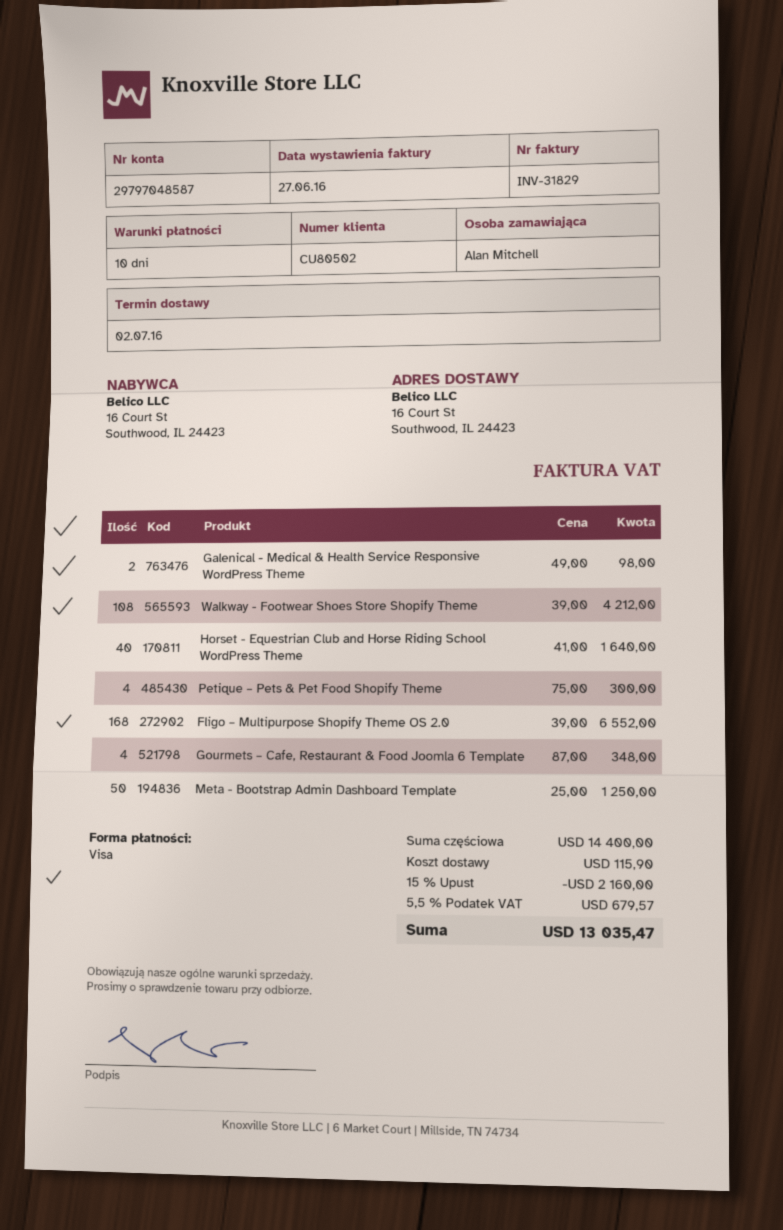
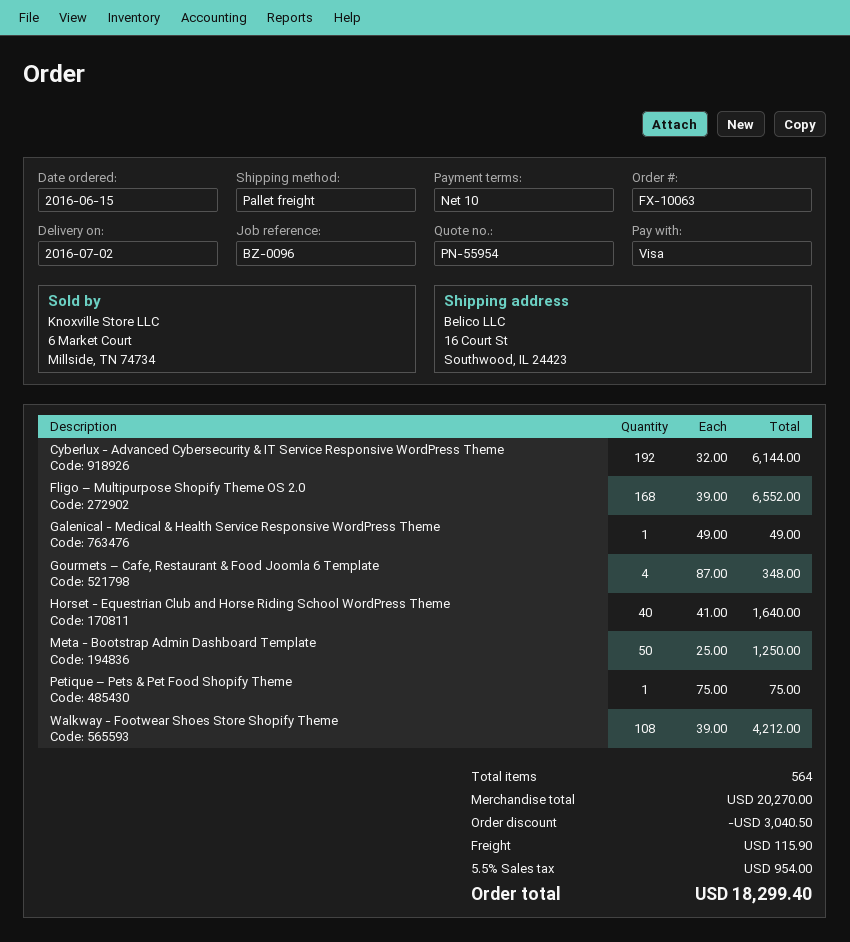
Galenical - Medical & Health Service Responsive WordPress Theme: 2 x 49.00 = 98.00 -> 1 x 49.00 = 49.00
Petique – Pets & Pet Food Shopify Theme: 4 x 75.00 = 300.00 -> 1 x 75.00 = 75.00
Cyberlux - Advanced Cybersecurity & IT Service Responsive WordPress Theme: none -> 192 x 32.00 = 6144.00
subtotal: 14400.00 -> 20270.00
discount: 2160.00 -> 3040.50
tax: 5.5% = 679.57 -> 5.5% = 954.00
total: 13035.47 -> 18299.40

